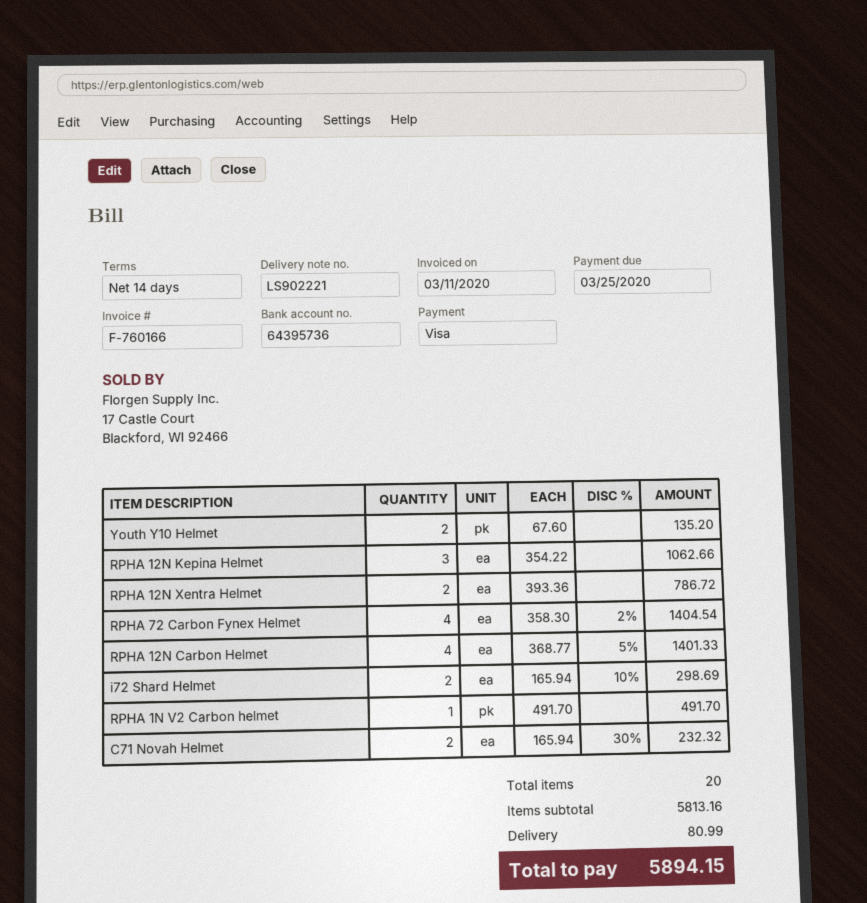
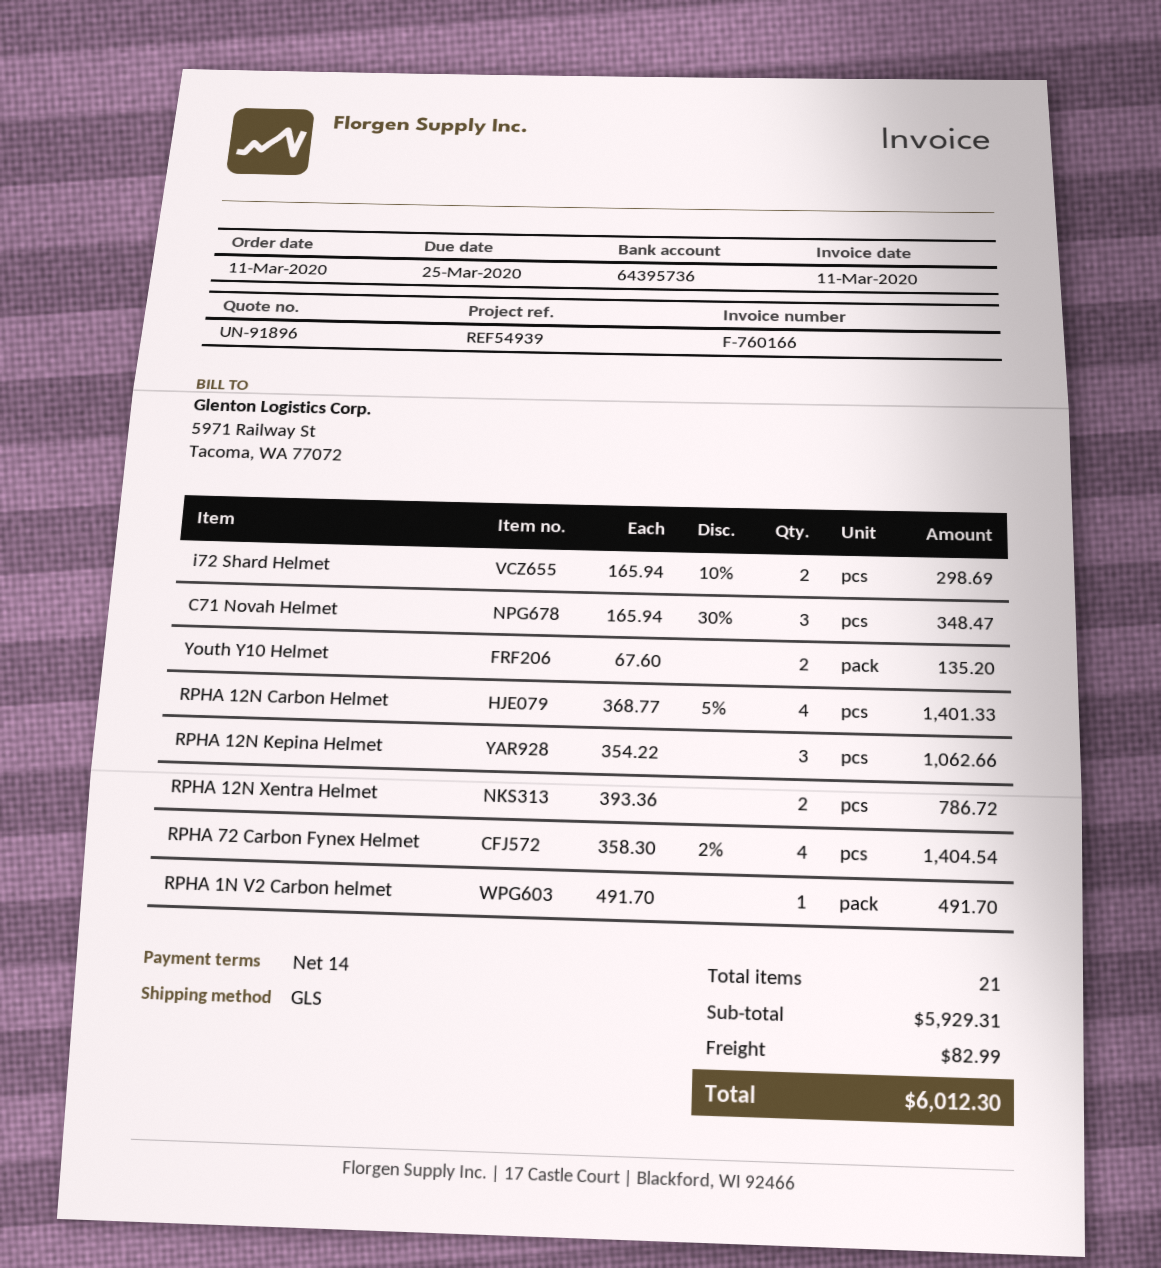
C71 Novah Helmet: 2 x 165.94 - 30% = 232.32 -> 3 x 165.94 - 30% = 348.47
total quantity: 20 -> 21
subtotal: 5813.16 -> 5929.31
shipping: 80.99 -> 82.99
total: 5894.15 -> 6012.30

